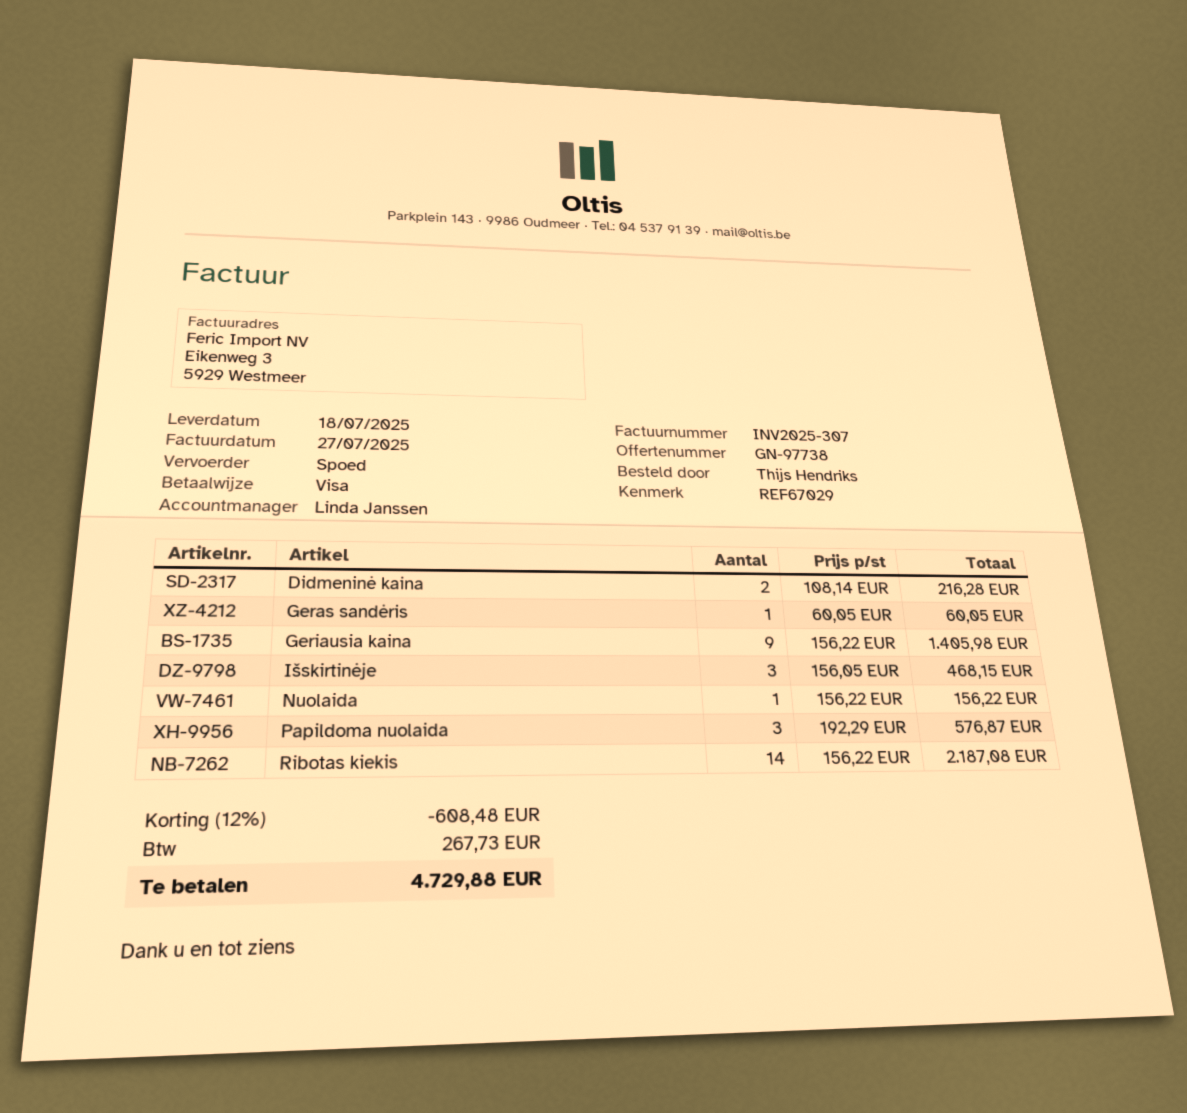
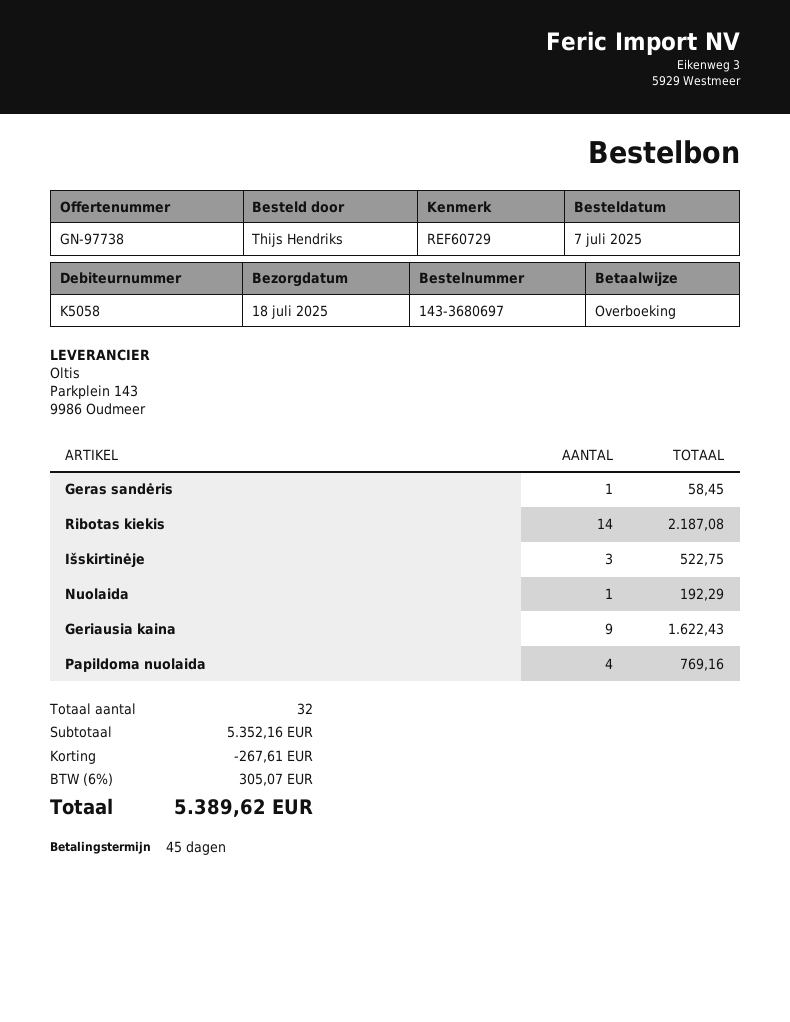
reference: REF67029 -> REF60729
payment method: Visa -> bank transfer
Didmeninė kaina: 2 for 216.28 -> none
Geras sandėris: 1 for 60.05 -> 1 for 58.45
Geriausia kaina: 9 for 1405.98 -> 9 for 1622.43
Išskirtinėje: 3 for 468.15 -> 3 for 522.75
Nuolaida: 1 for 156.22 -> 1 for 192.29
Papildoma nuolaida: 3 for 576.87 -> 4 for 769.16
discount: 608.48 -> 267.61
tax: 267.73 -> 305.07
total: 4729.88 -> 5389.62

